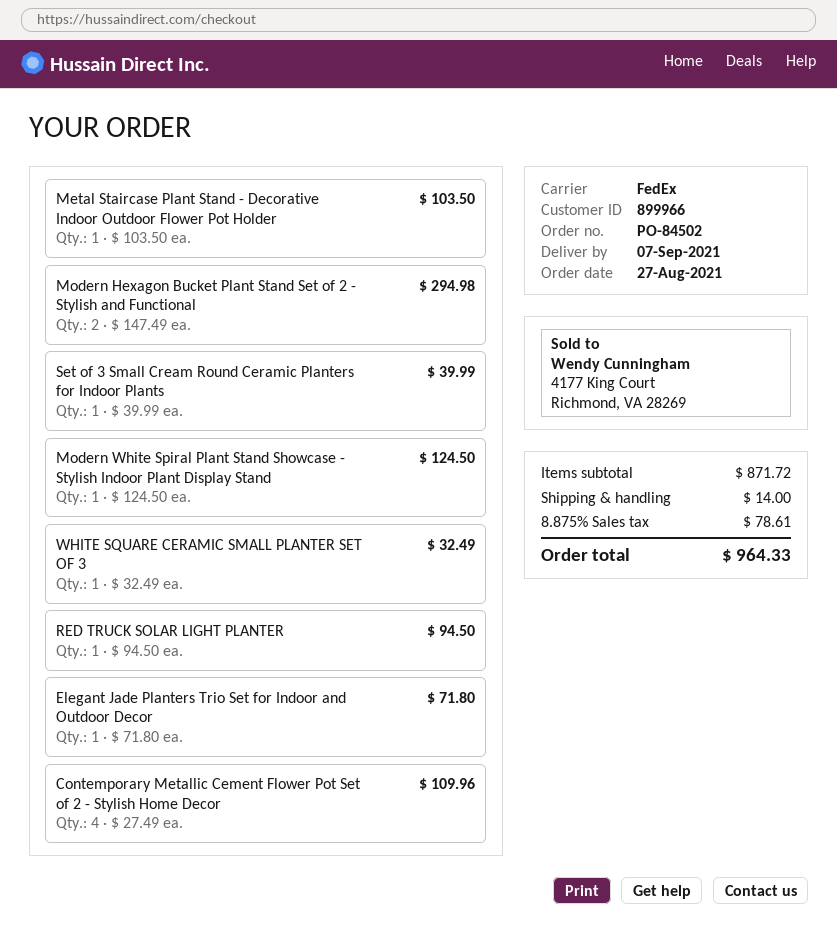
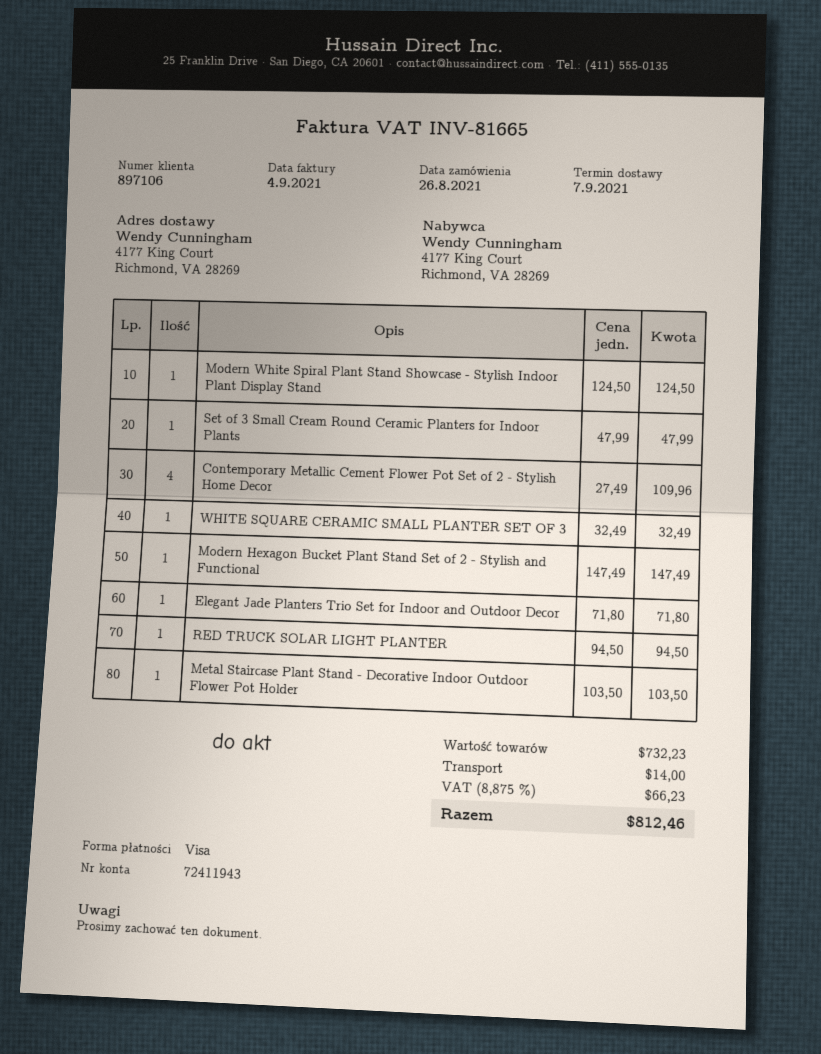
order date: 2021-08-27 -> 2021-08-26
customer number: 899966 -> 897106
Modern Hexagon Bucket Plant Stand Set of 2 - Stylish and Functional: 2 x 147.49 = 294.98 -> 1 x 147.49 = 147.49
Set of 3 Small Cream Round Ceramic Planters for Indoor Plants: 1 x 39.99 = 39.99 -> 1 x 47.99 = 47.99
subtotal: 871.72 -> 732.23
tax: 8.875% = 78.61 -> 8.875% = 66.23
total: 964.33 -> 812.46

